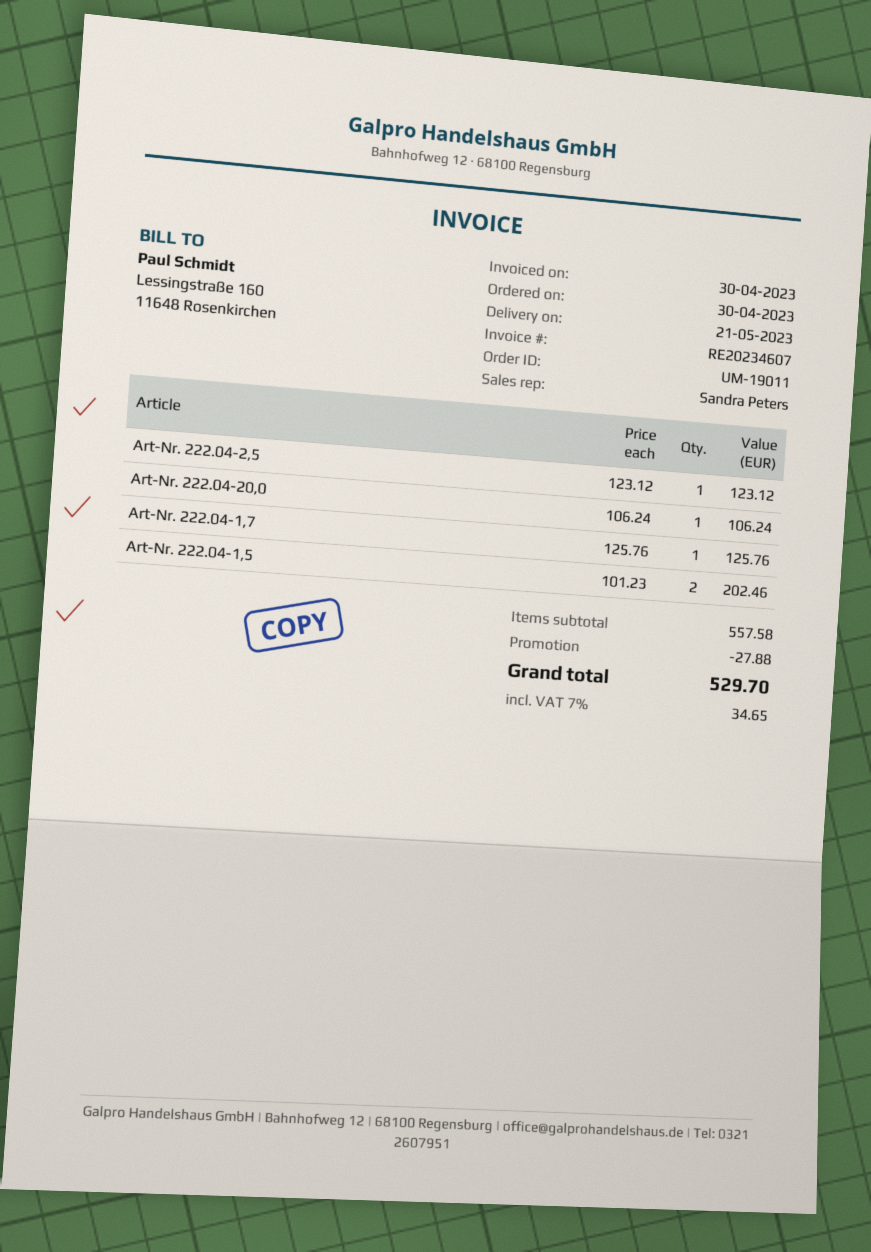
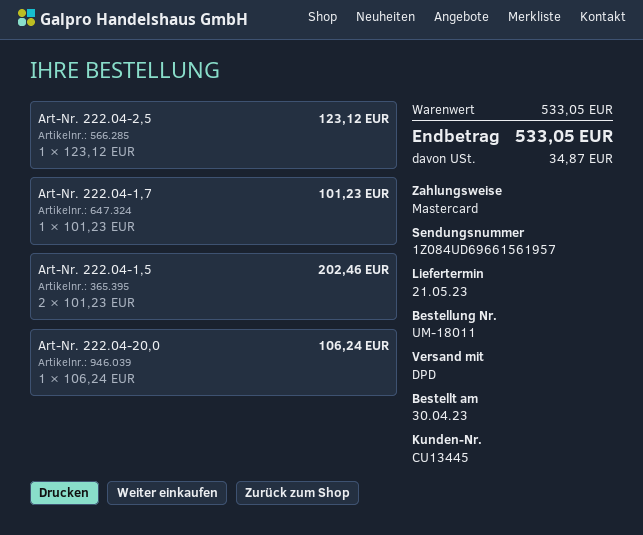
order number: UM-19011 -> UM-18011
Art-Nr. 222.04-1,7: 1 x 125.76 = 125.76 -> 1 x 101.23 = 101.23
subtotal: 557.58 -> 533.05
discount: 27.88 -> none
tax: 34.65 -> 34.87
total: 529.70 -> 533.05

